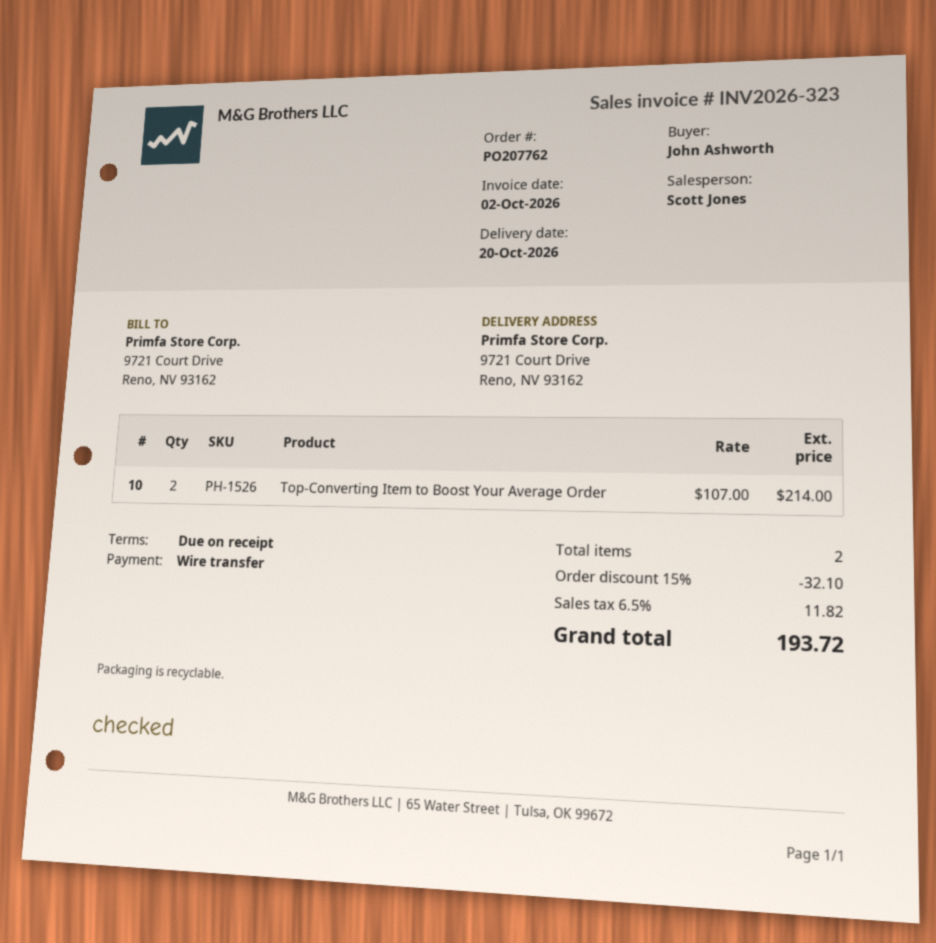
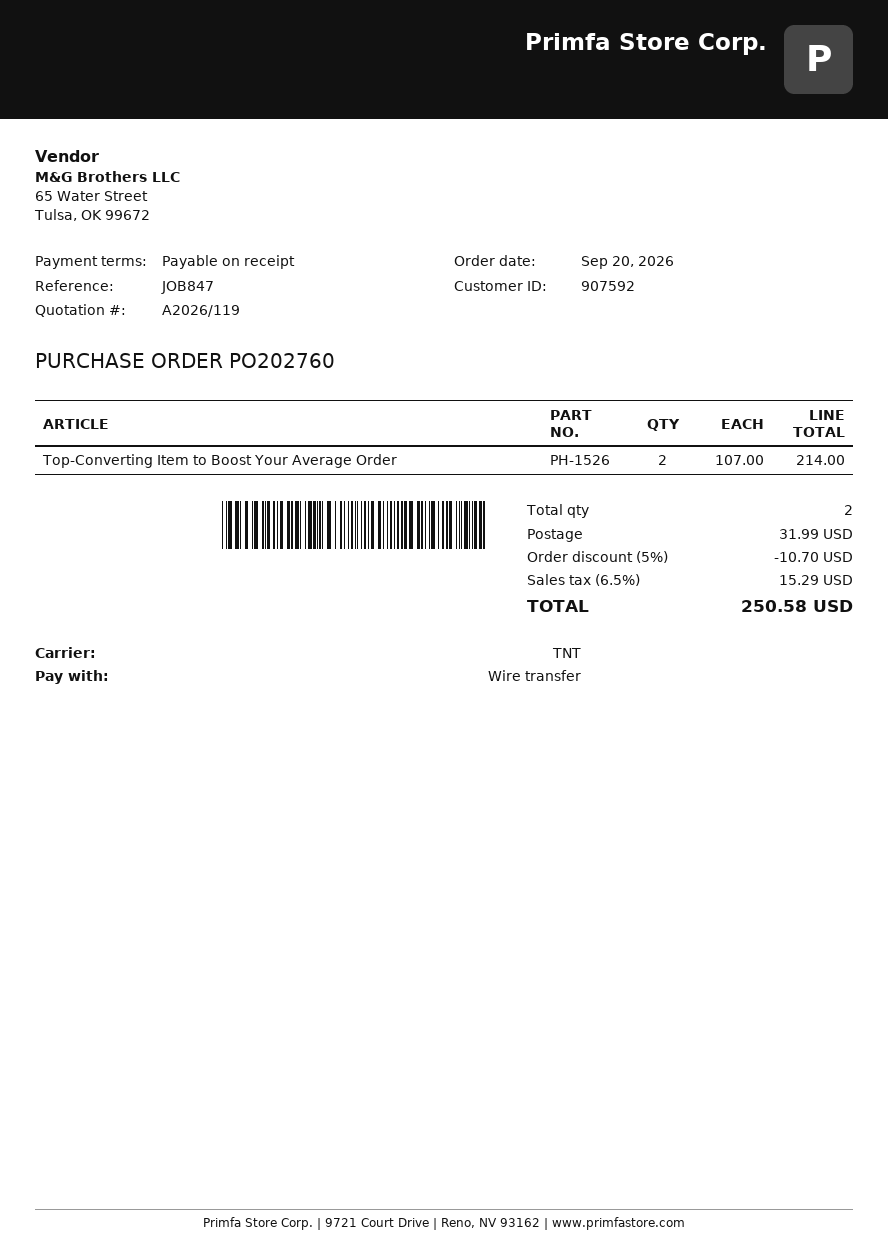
order number: PO207762 -> PO202760
discount: 15% = 32.10 -> 5% = 10.70
shipping: none -> 31.99
tax: 6.5% = 11.82 -> 6.5% = 15.29
total: 193.72 -> 250.58

